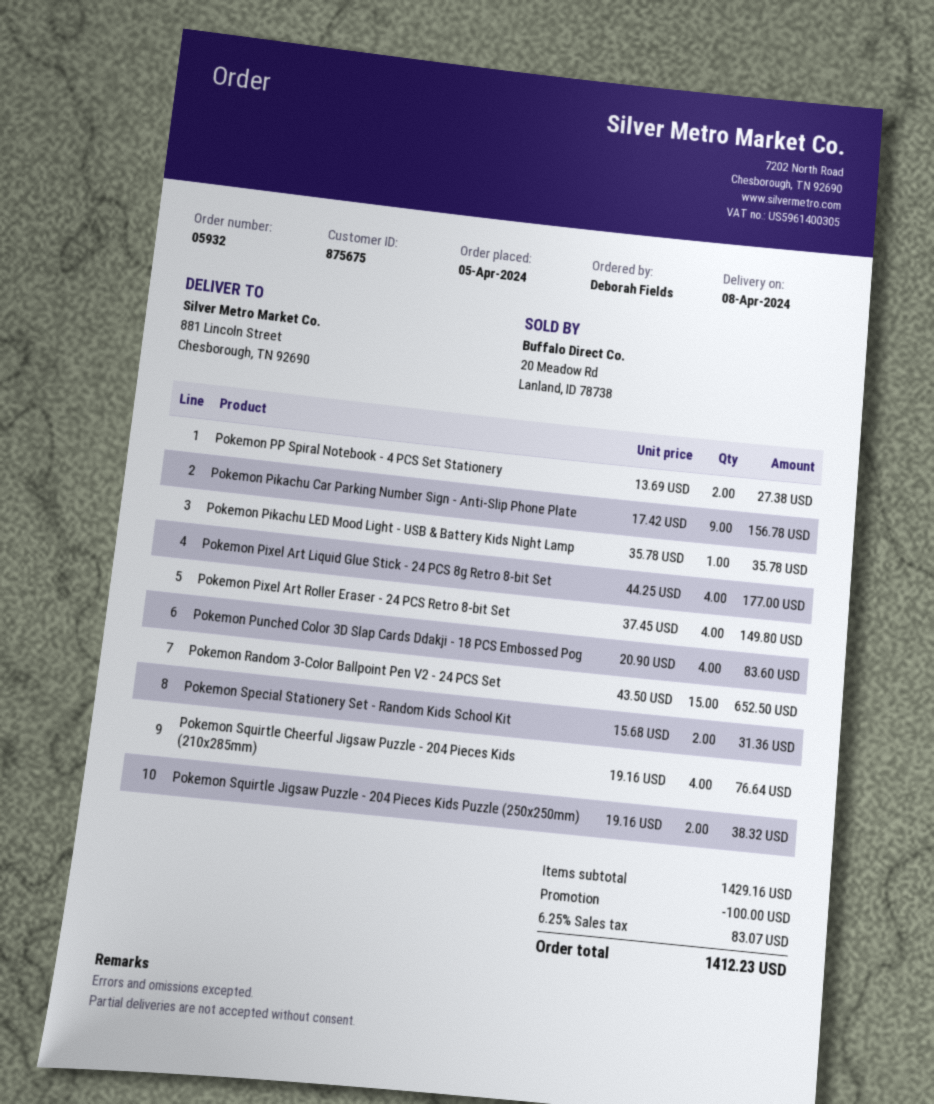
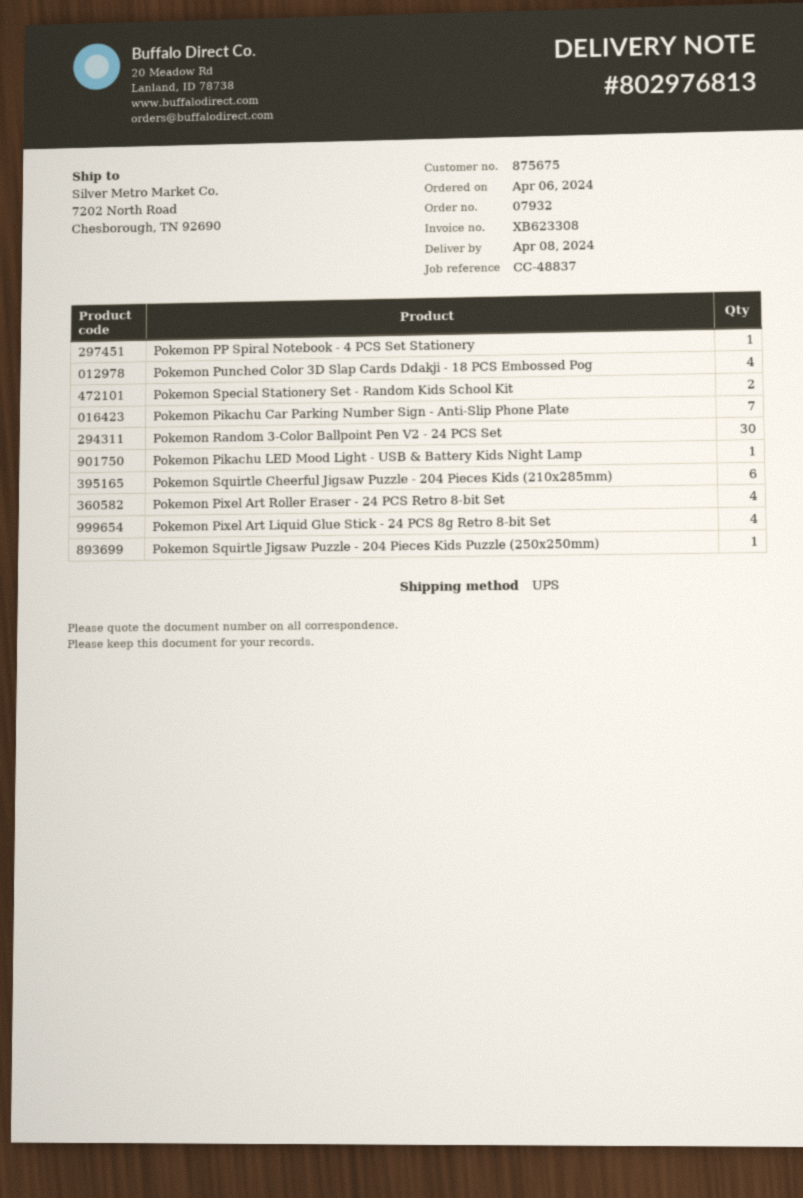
order number: 05932 -> 07932
order date: 2024-04-05 -> 2024-04-06
ship to: 881 Lincoln Street, Chesborough, TN 92690 -> 7202 North Road, Chesborough, TN 92690
Pokemon PP Spiral Notebook - 4 PCS Set Stationery: 2 -> 1
Pokemon Pikachu Car Parking Number Sign - Anti-Slip Phone Plate: 9 -> 7
Pokemon Random 3-Color Ballpoint Pen V2 - 24 PCS Set: 15 -> 30
Pokemon Squirtle Cheerful Jigsaw Puzzle - 204 Pieces Kids (210x285mm): 4 -> 6
Pokemon Squirtle Jigsaw Puzzle - 204 Pieces Kids Puzzle (250x250mm): 2 -> 1

